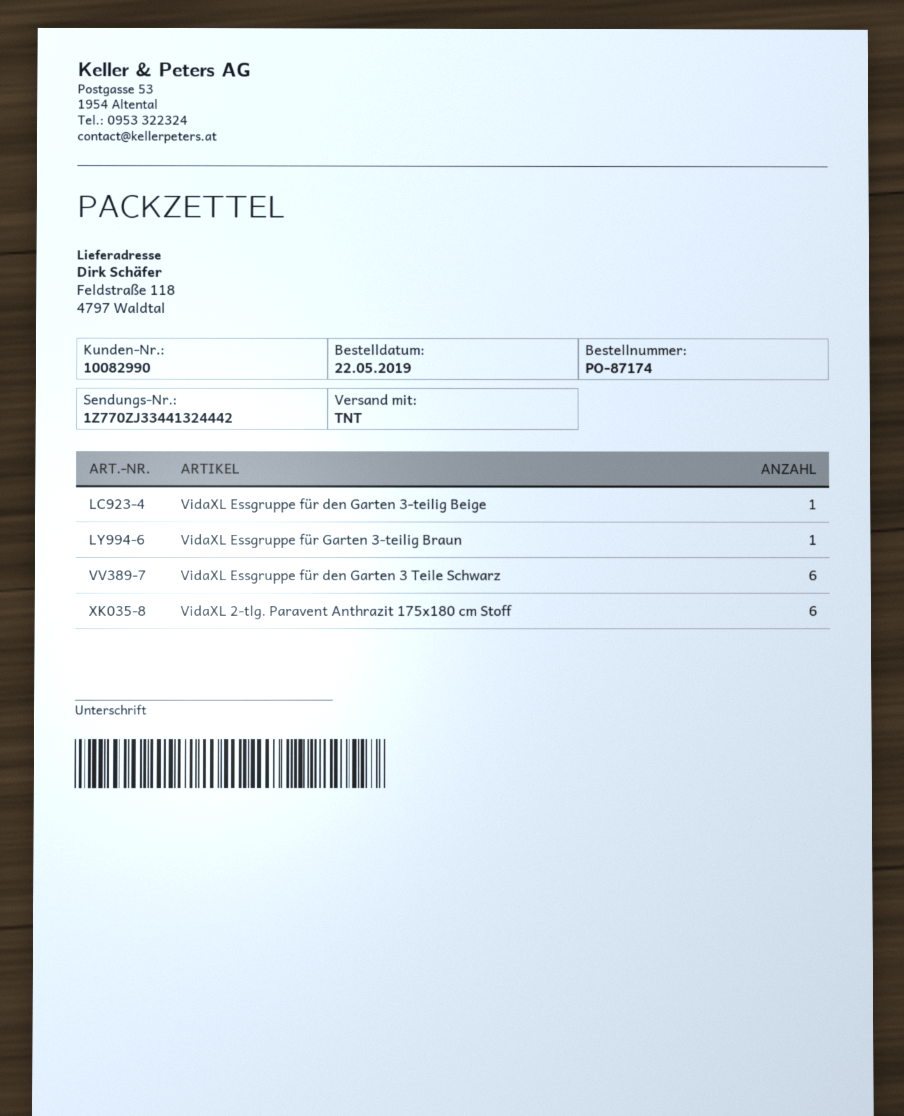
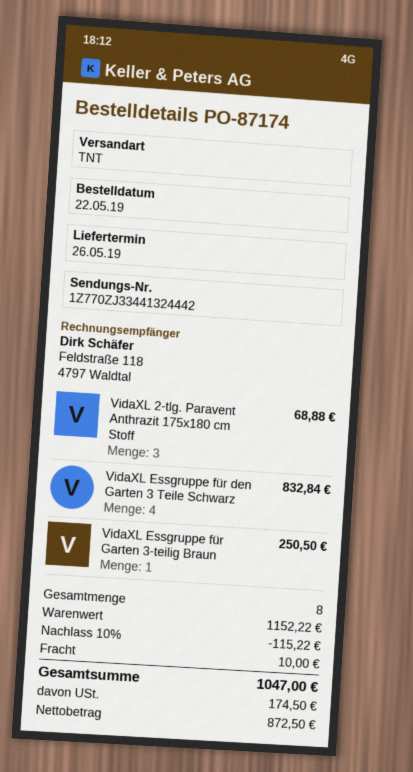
VidaXL Essgruppe für den Garten 3-teilig Beige: 1 -> none
VidaXL Essgruppe für den Garten 3 Teile Schwarz: 6 -> 4
VidaXL 2-tlg. Paravent Anthrazit 175x180 cm Stoff: 6 -> 3

